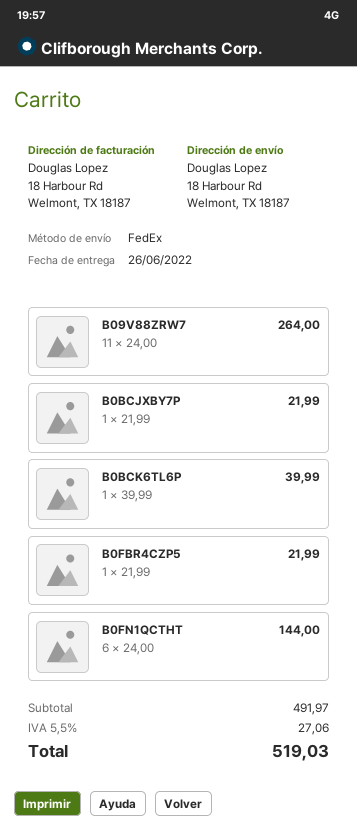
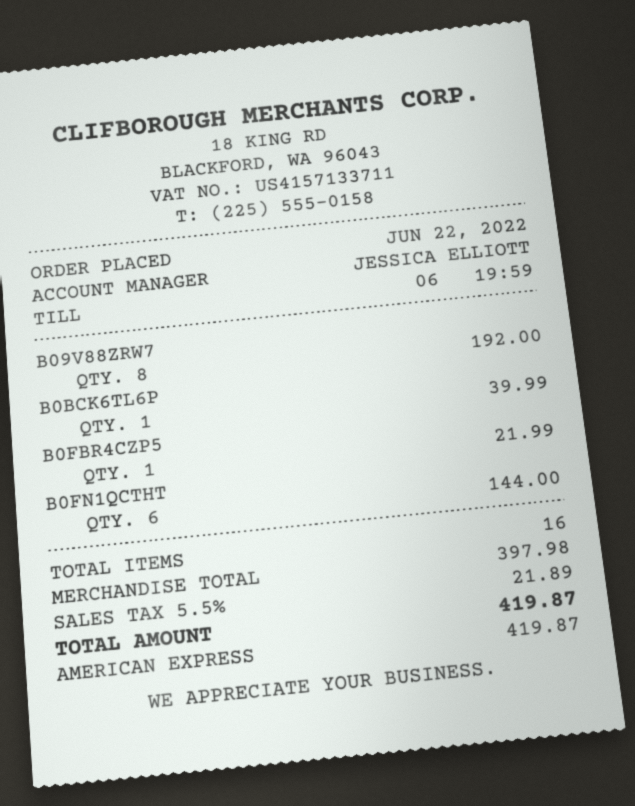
B09V88ZRW7: 11 for 264.00 -> 8 for 192.00
B0BCJXBY7P: 1 for 21.99 -> none
subtotal: 491.97 -> 397.98
tax: 5.5% = 27.06 -> 5.5% = 21.89
total: 519.03 -> 419.87

